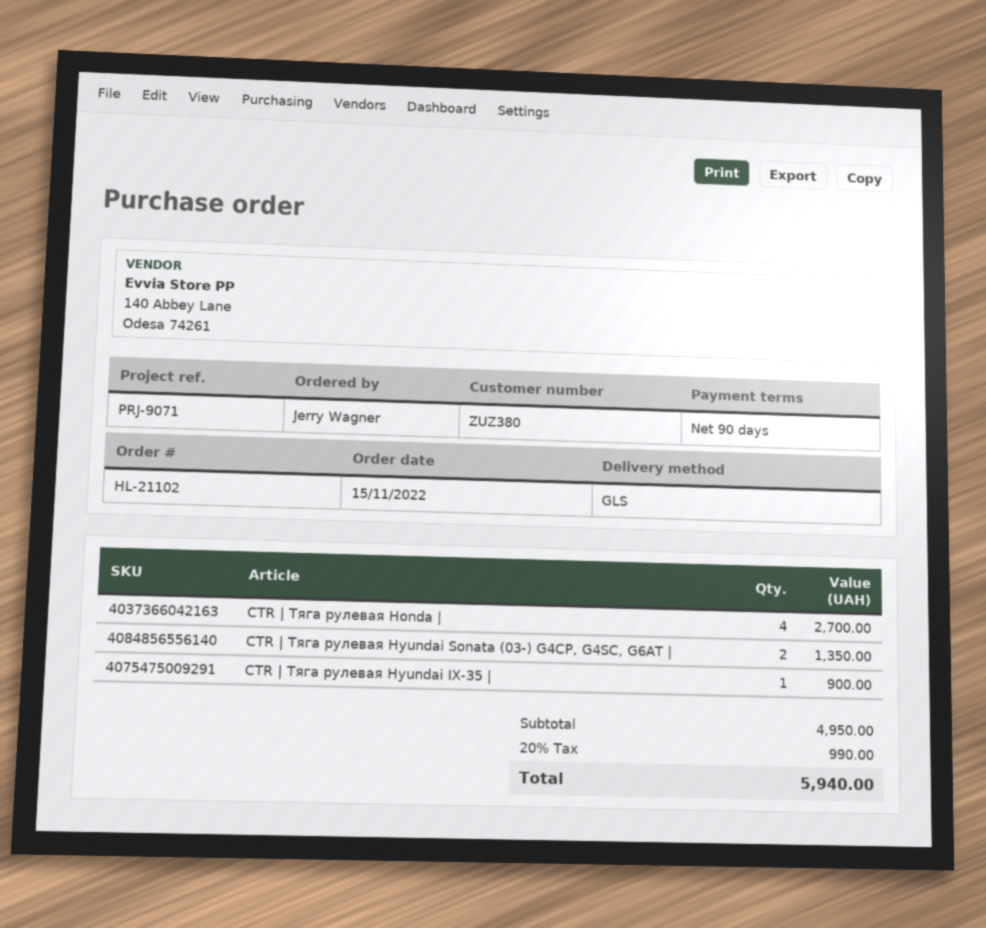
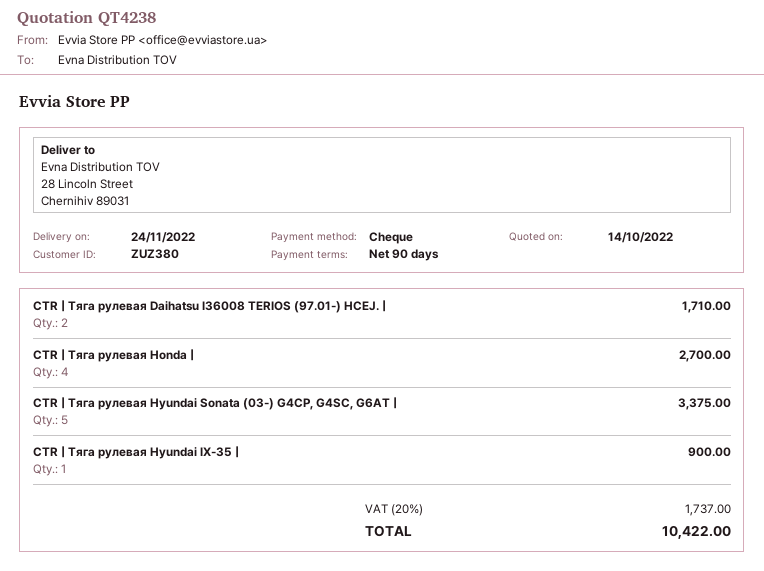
CTR | Тяга рулевая Hyundai Sonata (03-) G4CP, G4SC, G6AT |: 2 for 1350.00 -> 5 for 3375.00
CTR | Тяга рулевая Daihatsu I36008 TERIOS (97.01-) HCEJ. |: none -> 2 for 1710.00
tax: 20% = 990.00 -> 20% = 1737.00
total: 5940.00 -> 10422.00

